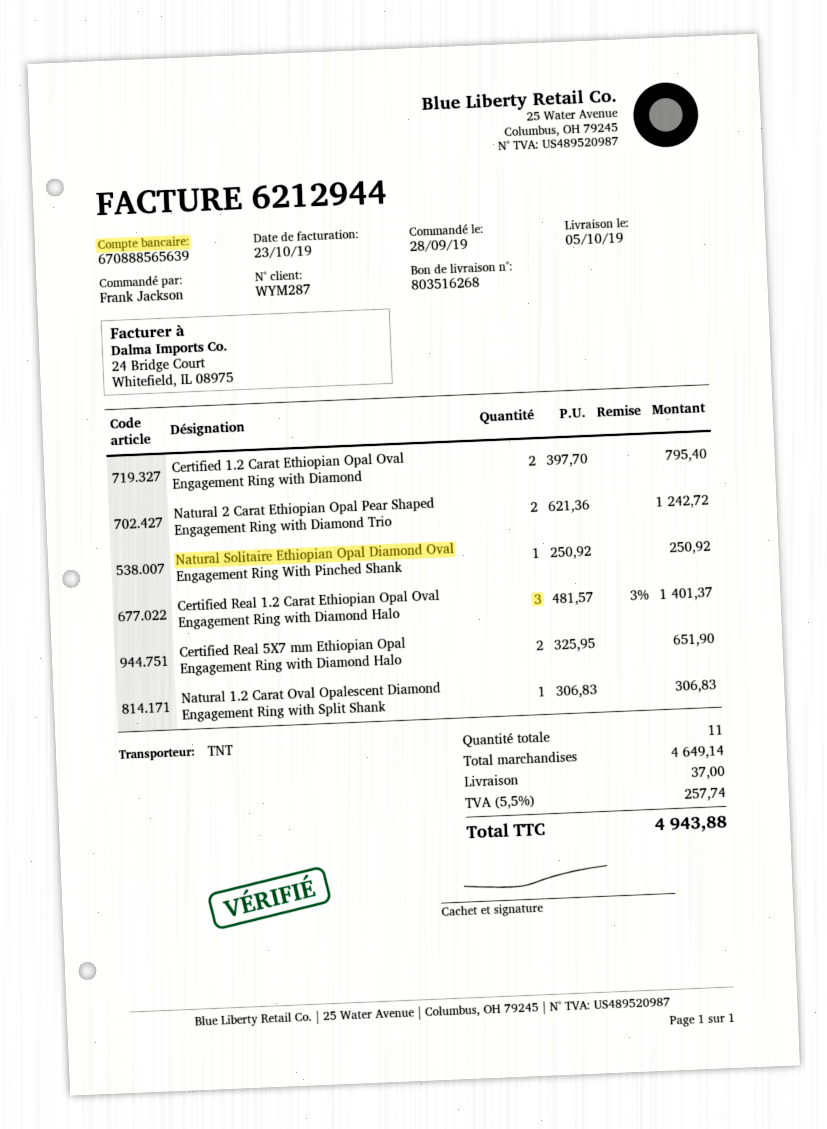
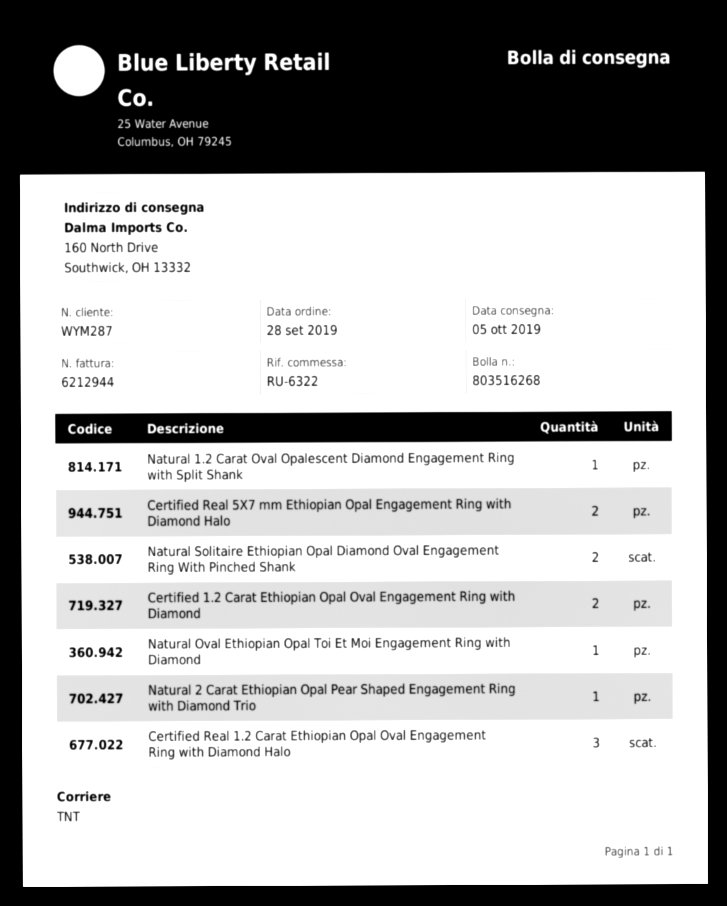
Natural 2 Carat Ethiopian Opal Pear Shaped Engagement Ring with Diamond Trio: 2 -> 1
Natural Solitaire Ethiopian Opal Diamond Oval Engagement Ring With Pinched Shank: 1 -> 2
Natural Oval Ethiopian Opal Toi Et Moi Engagement Ring with Diamond: none -> 1

